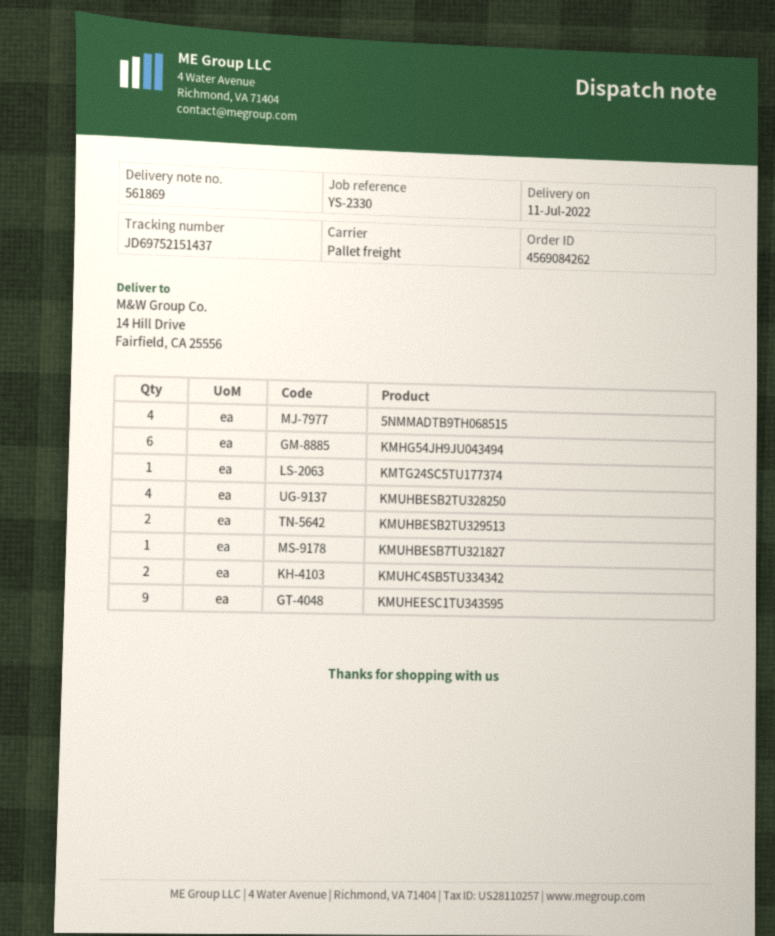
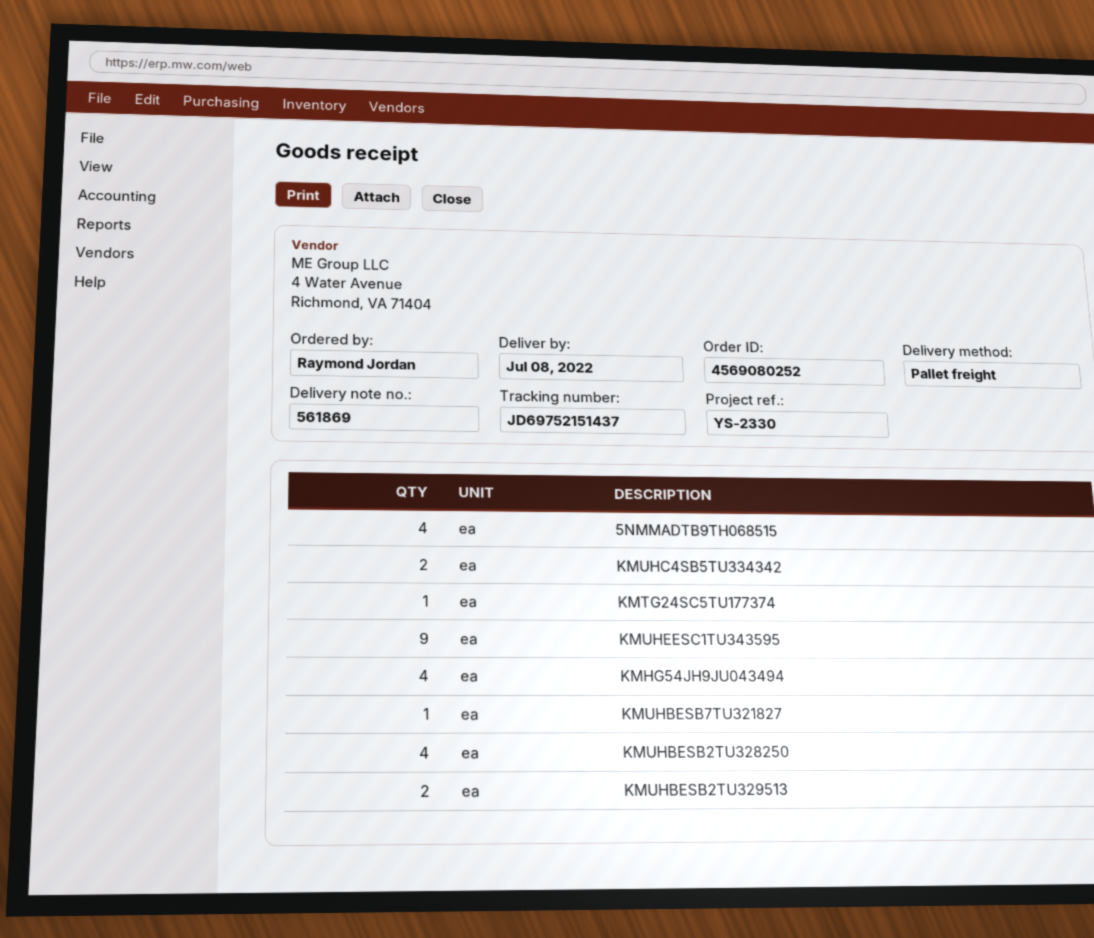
order number: 4569084262 -> 4569080252
delivery date: 2022-07-11 -> 2022-07-08
KMHG54JH9JU043494: 6 -> 4

